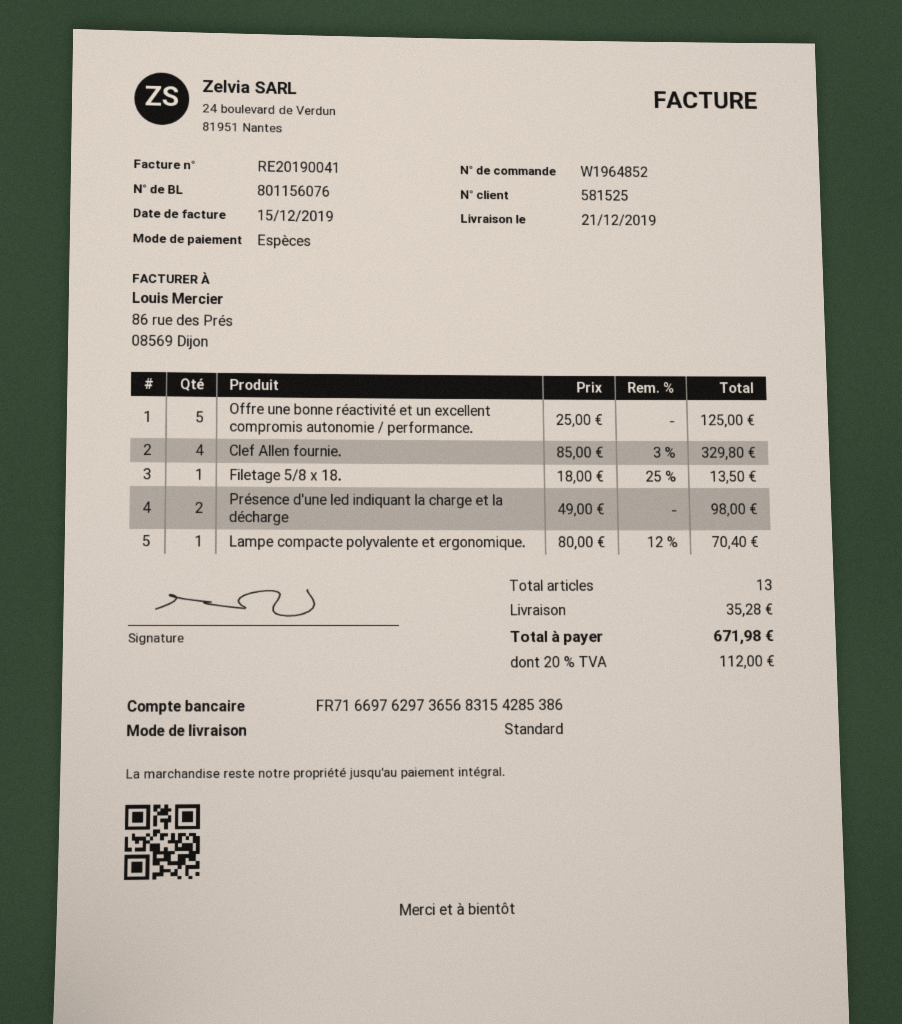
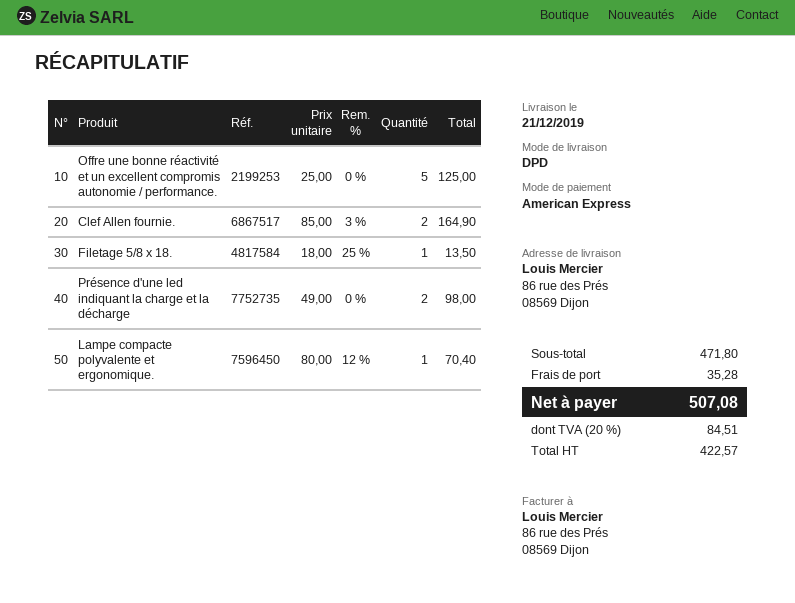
payment method: cash -> American Express
shipping method: standard -> DPD
Clef Allen fournie.: 4 x 85.00 - 3% = 329.80 -> 2 x 85.00 - 3% = 164.90
tax: 20% = 112.00 -> 20% = 84.51
total: 671.98 -> 507.08

